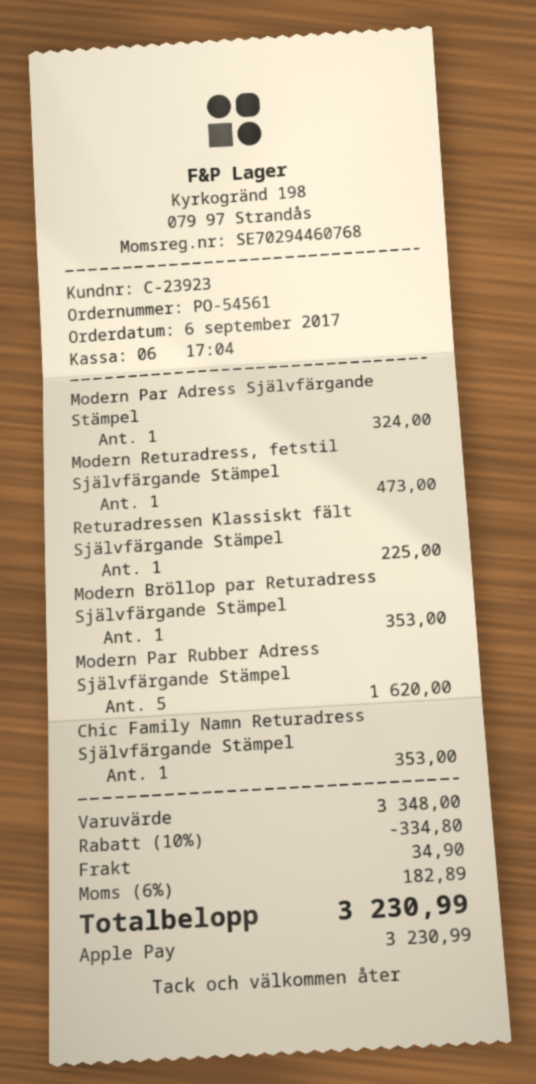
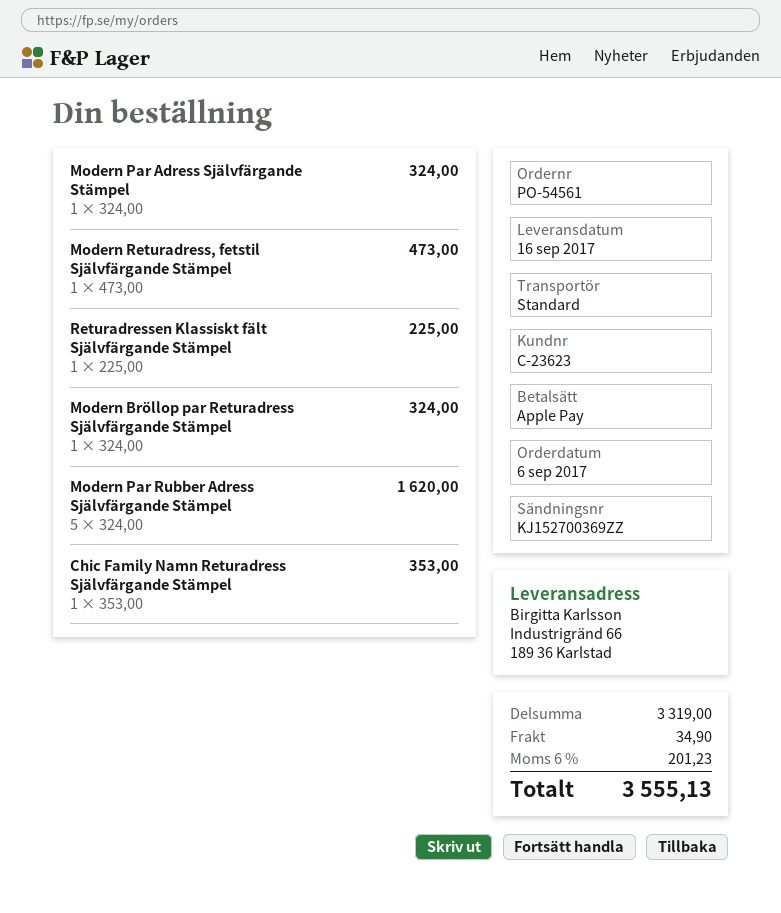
customer number: C-23923 -> C-23623
Modern Bröllop par Returadress Självfärgande Stämpel: 1 for 353.00 -> 1 for 324.00
subtotal: 3348.00 -> 3319.00
discount: 10% = 334.80 -> none
tax: 6% = 182.89 -> 6% = 201.23
total: 3230.99 -> 3555.13

